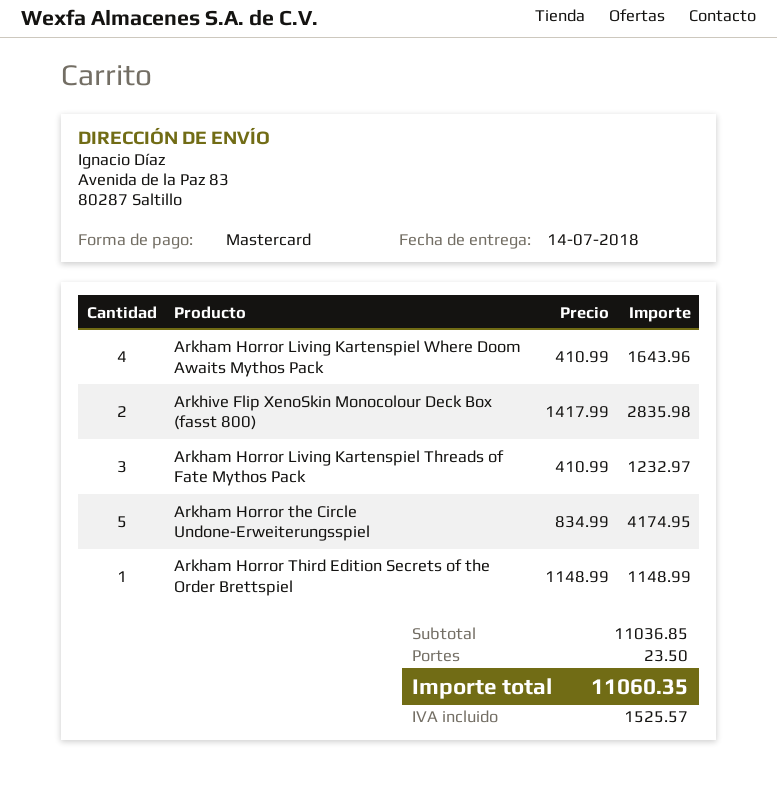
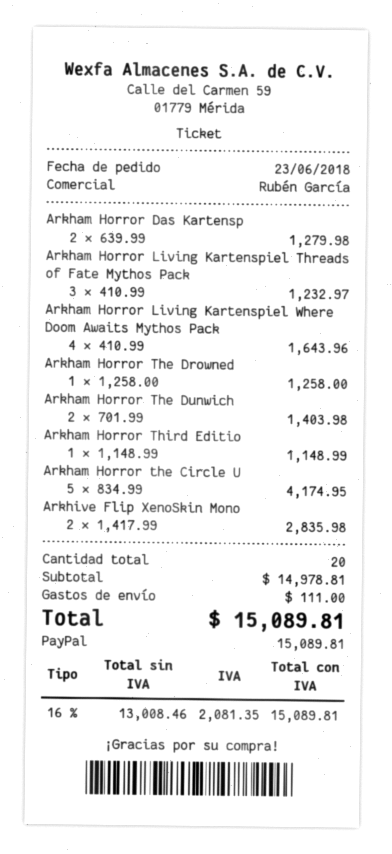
payment method: Mastercard -> PayPal
Arkham Horror Das Kartensp: none -> 2 x 639.99 = 1279.98
Arkham Horror The Drowned: none -> 1 x 1258.00 = 1258.00
Arkham Horror The Dunwich: none -> 2 x 701.99 = 1403.98
subtotal: 11036.85 -> 14978.81
shipping: 23.50 -> 111.00
tax: 1525.57 -> 2081.35
total: 11060.35 -> 15089.81

